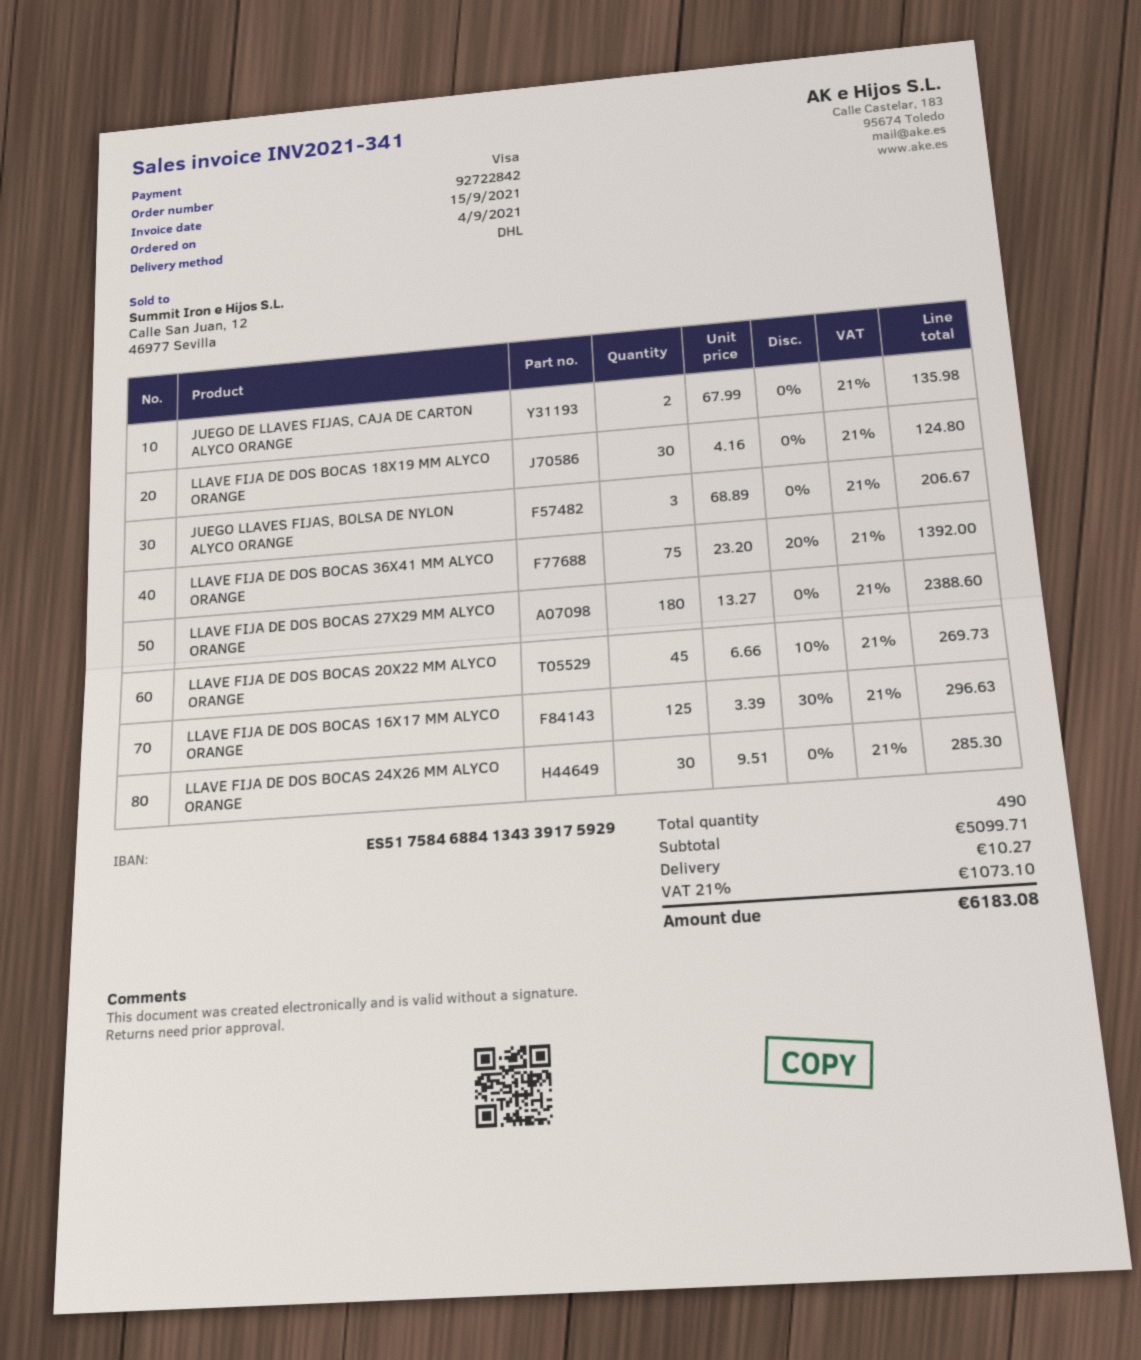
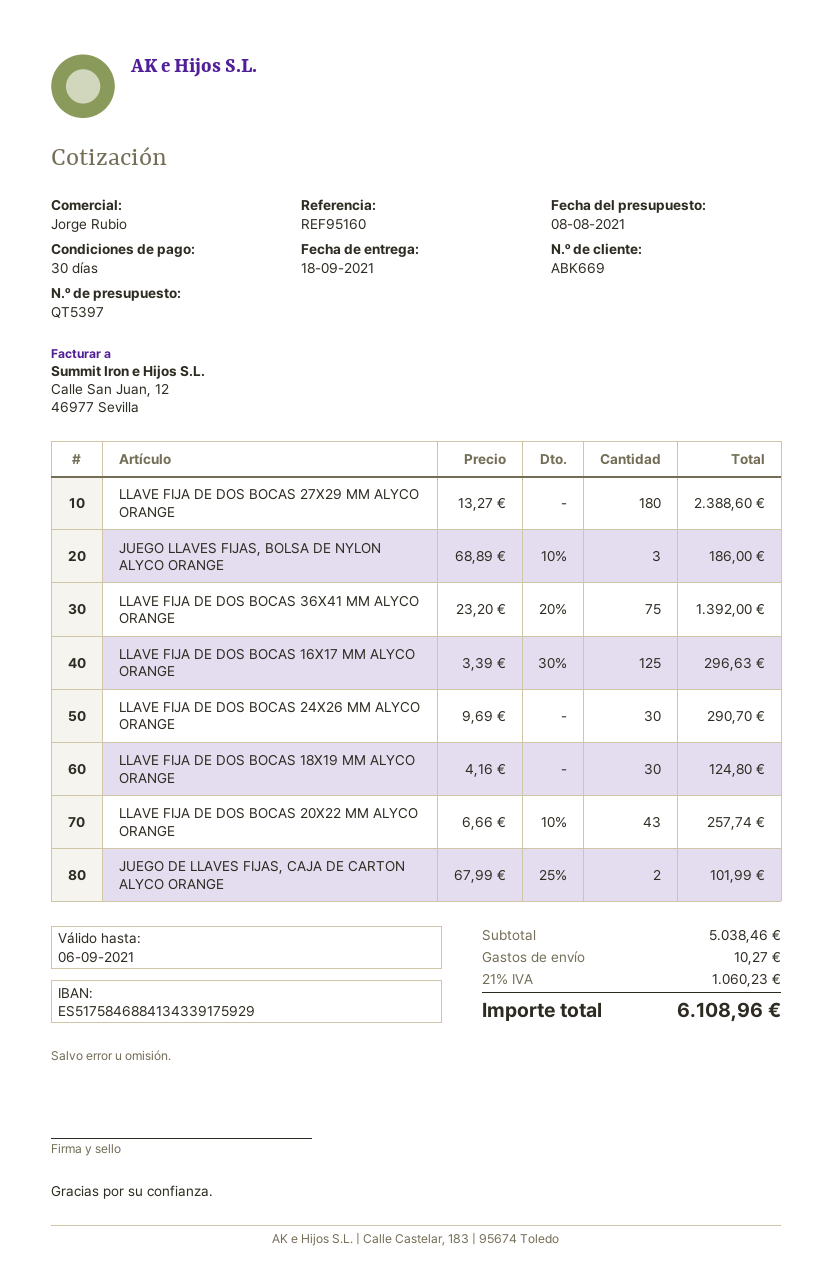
JUEGO DE LLAVES FIJAS, CAJA DE CARTON ALYCO ORANGE: 2 x 67.99 = 135.98 -> 2 x 67.99 - 25% = 101.99
JUEGO LLAVES FIJAS, BOLSA DE NYLON ALYCO ORANGE: 3 x 68.89 = 206.67 -> 3 x 68.89 - 10% = 186.00
LLAVE FIJA DE DOS BOCAS 20X22 MM ALYCO ORANGE: 45 x 6.66 - 10% = 269.73 -> 43 x 6.66 - 10% = 257.74
LLAVE FIJA DE DOS BOCAS 24X26 MM ALYCO ORANGE: 30 x 9.51 = 285.30 -> 30 x 9.69 = 290.70
subtotal: 5099.71 -> 5038.46
tax: 21% = 1073.10 -> 21% = 1060.23
total: 6183.08 -> 6108.96

